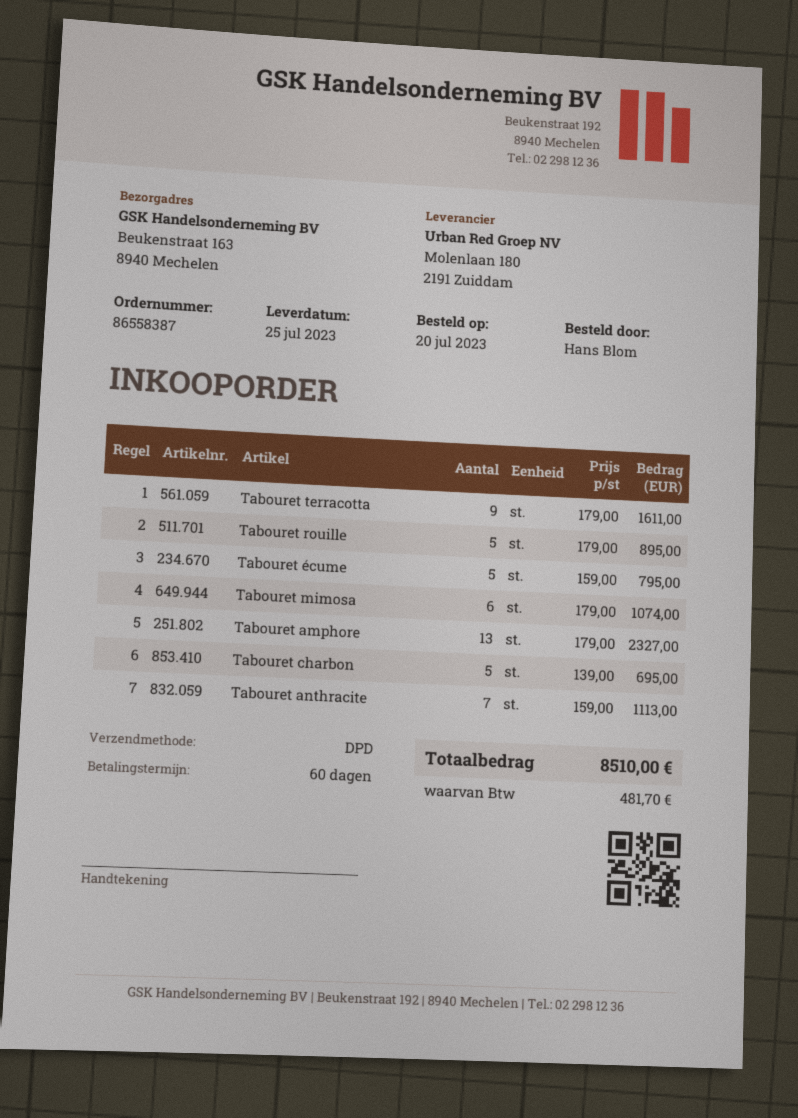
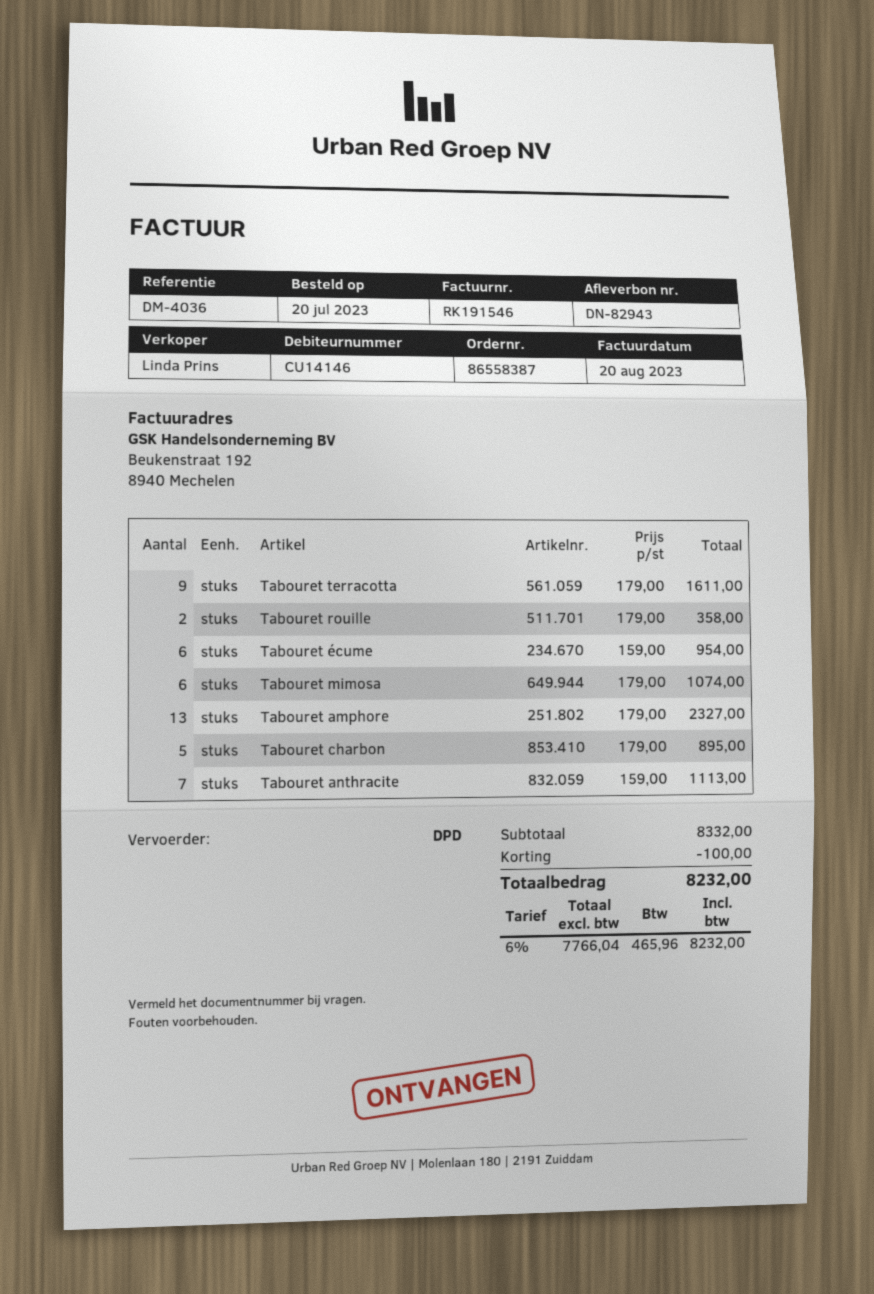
Tabouret rouille: 5 x 179.00 = 895.00 -> 2 x 179.00 = 358.00
Tabouret écume: 5 x 159.00 = 795.00 -> 6 x 159.00 = 954.00
Tabouret charbon: 5 x 139.00 = 695.00 -> 5 x 179.00 = 895.00
discount: none -> 100.00
tax: 481.70 -> 465.96
total: 8510.00 -> 8232.00

